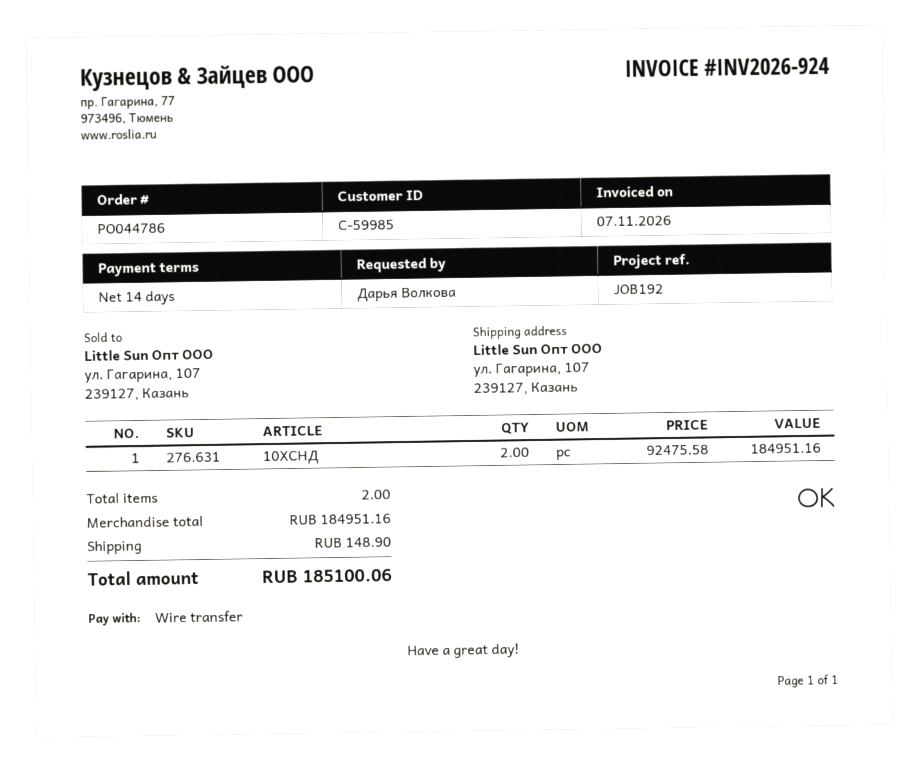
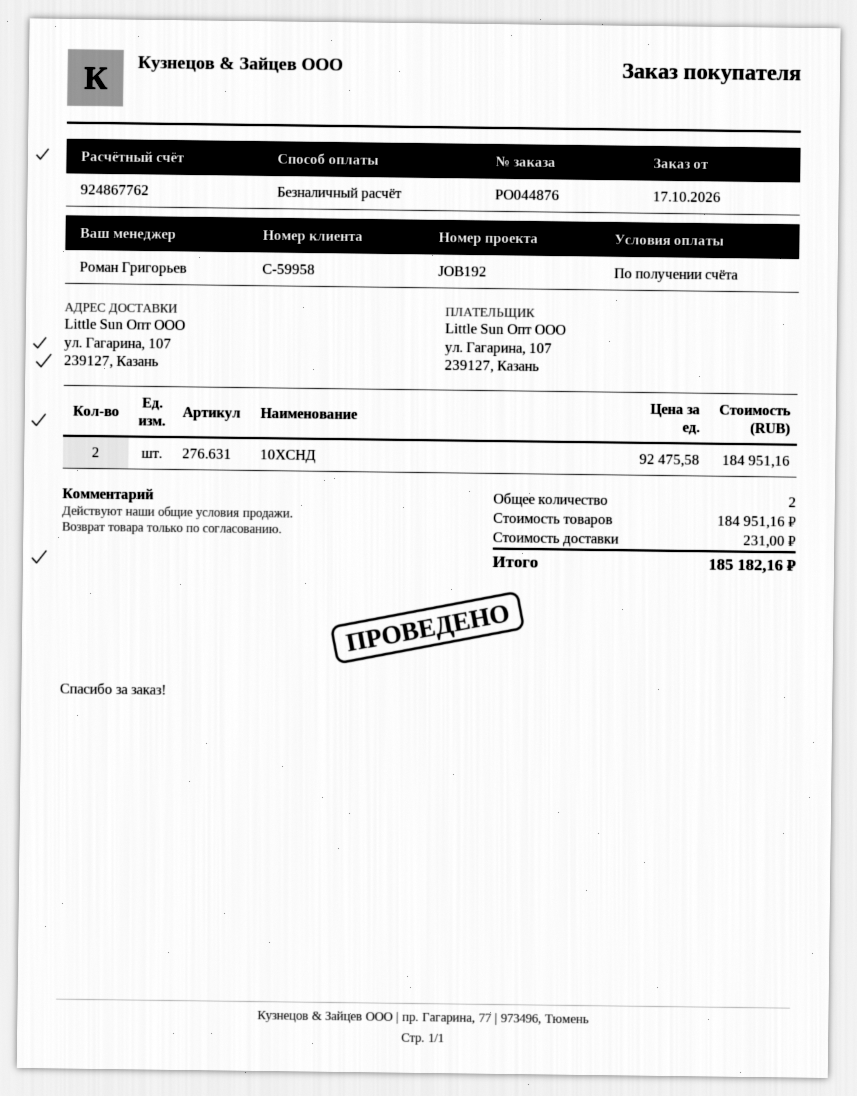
order number: PO044786 -> PO044876
payment terms: 14 days -> on receipt
customer number: C-59985 -> C-59958
shipping: 148.90 -> 231.00
total: 185100.06 -> 185182.16

